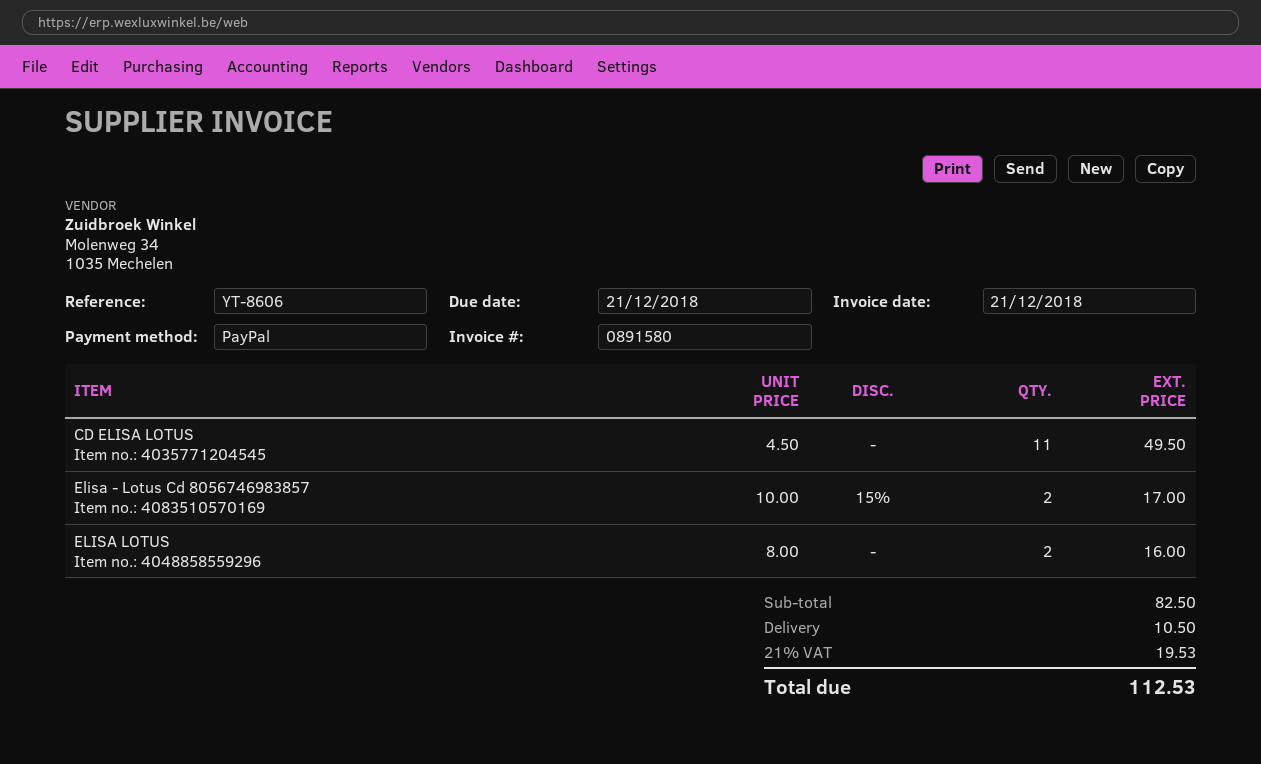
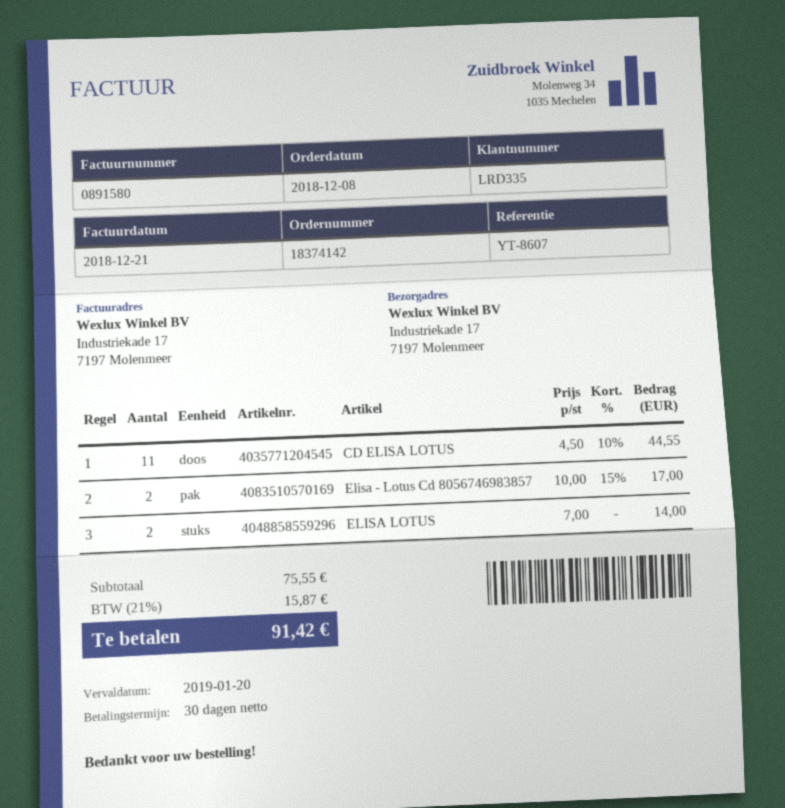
due date: 2018-12-21 -> 2019-01-20
reference: YT-8606 -> YT-8607
CD ELISA LOTUS: 11 x 4.50 = 49.50 -> 11 x 4.50 - 10% = 44.55
ELISA LOTUS: 2 x 8.00 = 16.00 -> 2 x 7.00 = 14.00
subtotal: 82.50 -> 75.55
shipping: 10.50 -> none
tax: 21% = 19.53 -> 21% = 15.87
total: 112.53 -> 91.42

